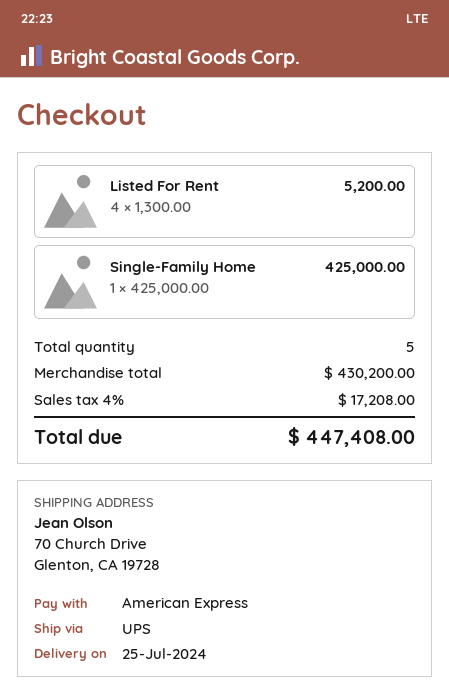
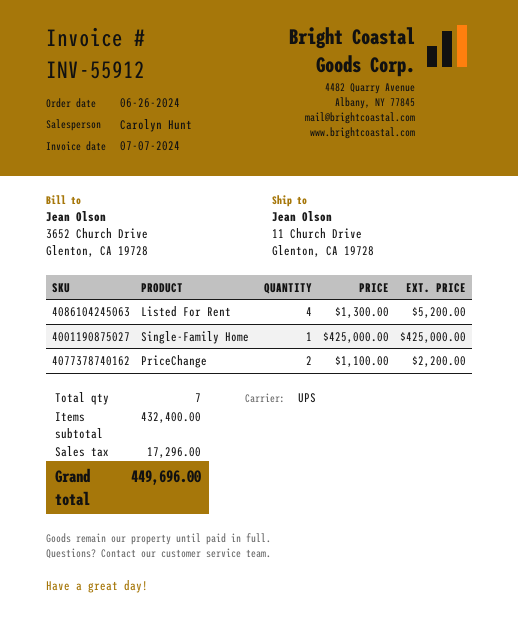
ship to: 70 Church Drive, Glenton, CA 19728 -> 11 Church Drive, Glenton, CA 19728
PriceChange: none -> 2 x 1100.00 = 2200.00
total quantity: 5 -> 7
subtotal: 430200.00 -> 432400.00
tax: 17208.00 -> 17296.00
total: 447408.00 -> 449696.00

